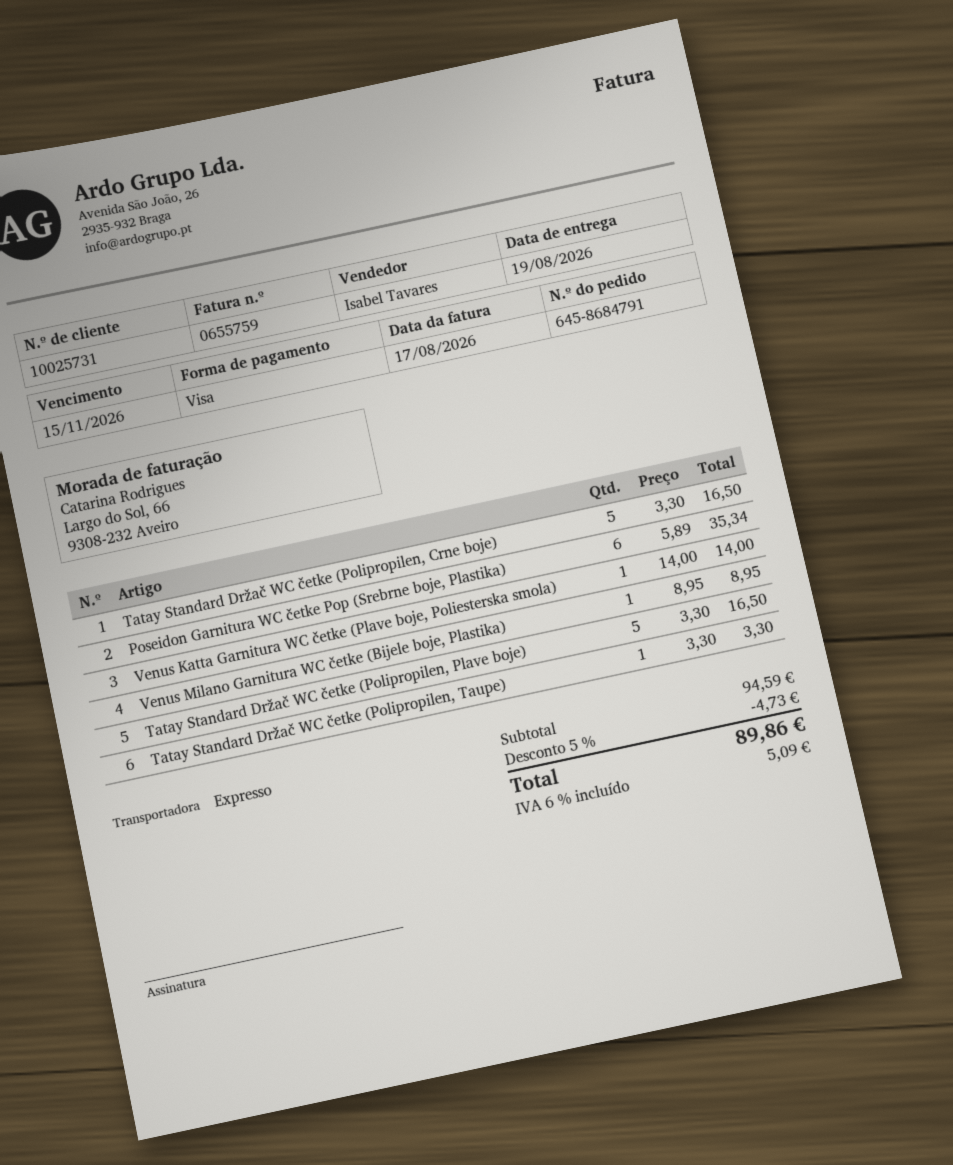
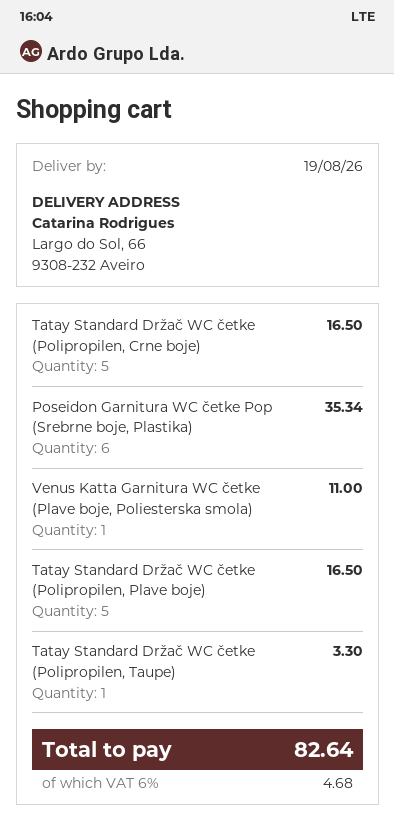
Venus Katta Garnitura WC četke (Plave boje, Poliesterska smola): 1 for 14.00 -> 1 for 11.00
Venus Milano Garnitura WC četke (Bijele boje, Plastika): 1 for 8.95 -> none
discount: 5% = 4.73 -> none
tax: 6% = 5.09 -> 6% = 4.68
total: 89.86 -> 82.64

